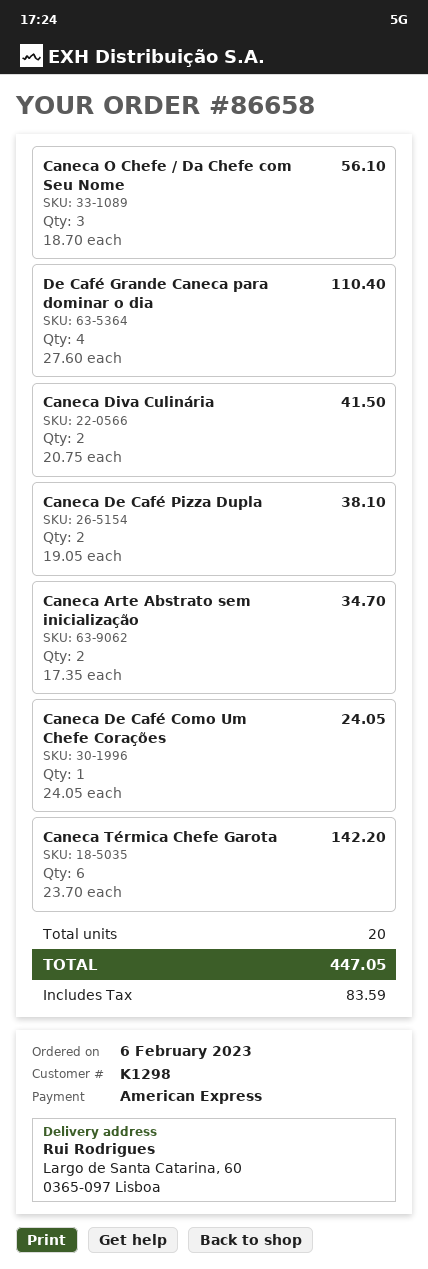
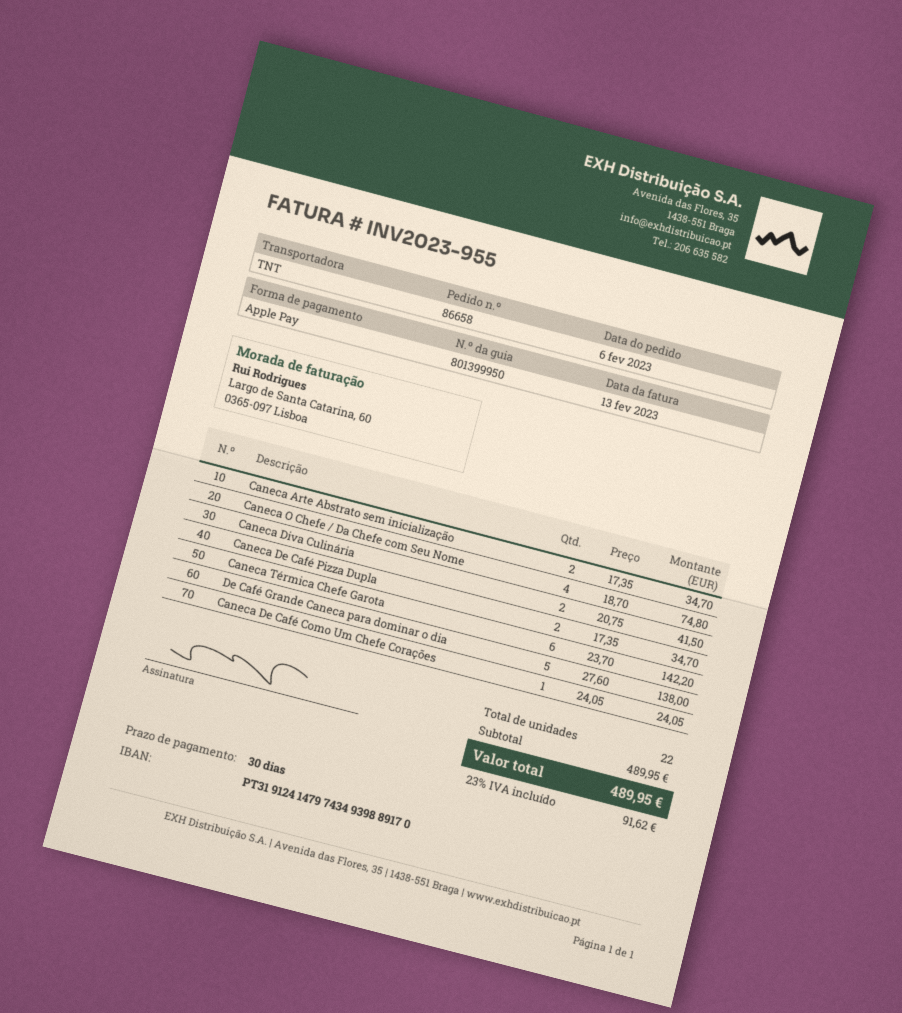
payment method: American Express -> Apple Pay
Caneca O Chefe / Da Chefe com Seu Nome: 3 x 18.70 = 56.10 -> 4 x 18.70 = 74.80
De Café Grande Caneca para dominar o dia: 4 x 27.60 = 110.40 -> 5 x 27.60 = 138.00
Caneca De Café Pizza Dupla: 2 x 19.05 = 38.10 -> 2 x 17.35 = 34.70
total quantity: 20 -> 22
tax: 83.59 -> 91.62
total: 447.05 -> 489.95

